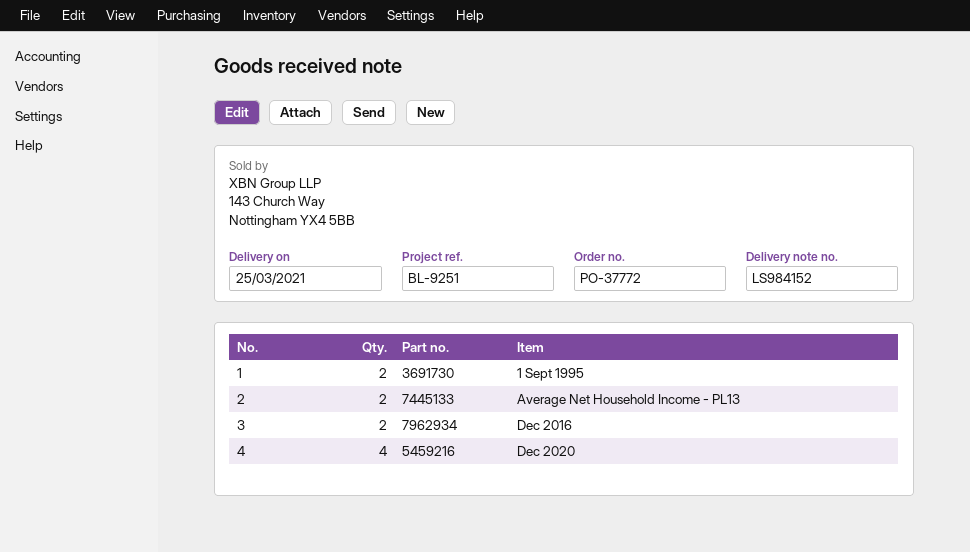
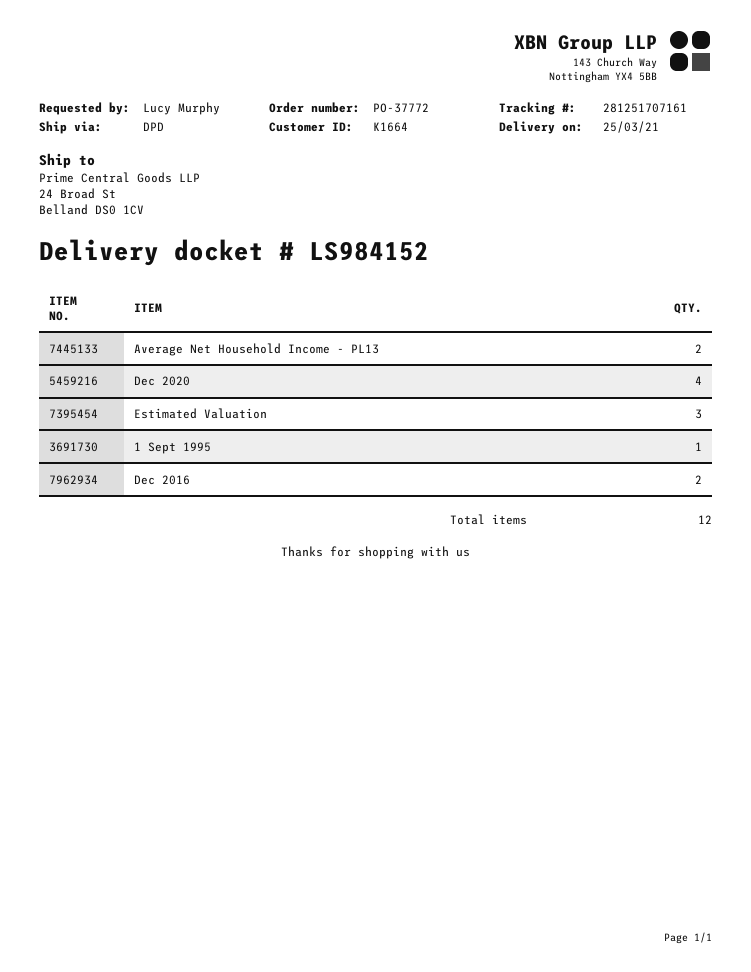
1 Sept 1995: 2 -> 1
Estimated Valuation: none -> 3

